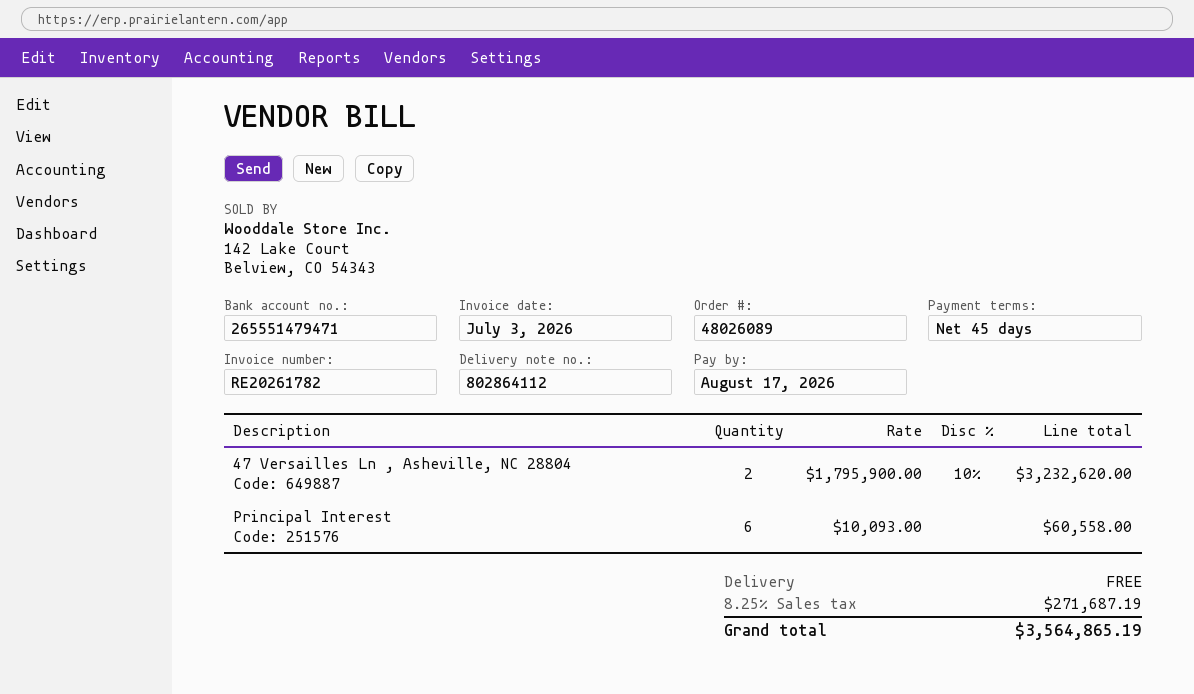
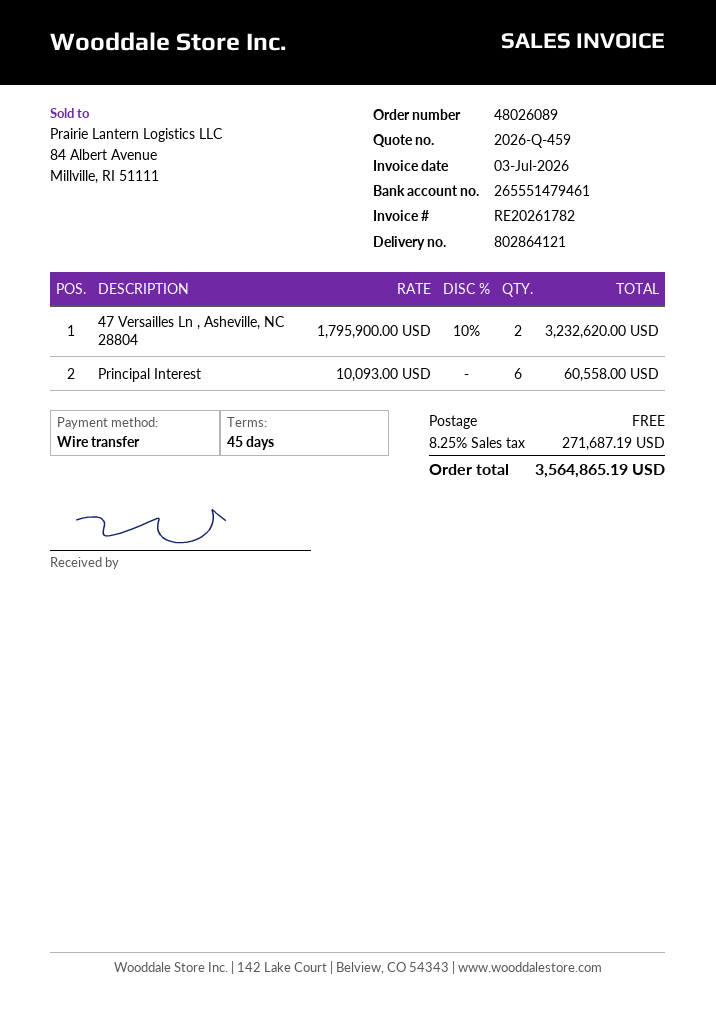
delivery note number: 802864112 -> 802864121
bank account: 265551479471 -> 265551479461

